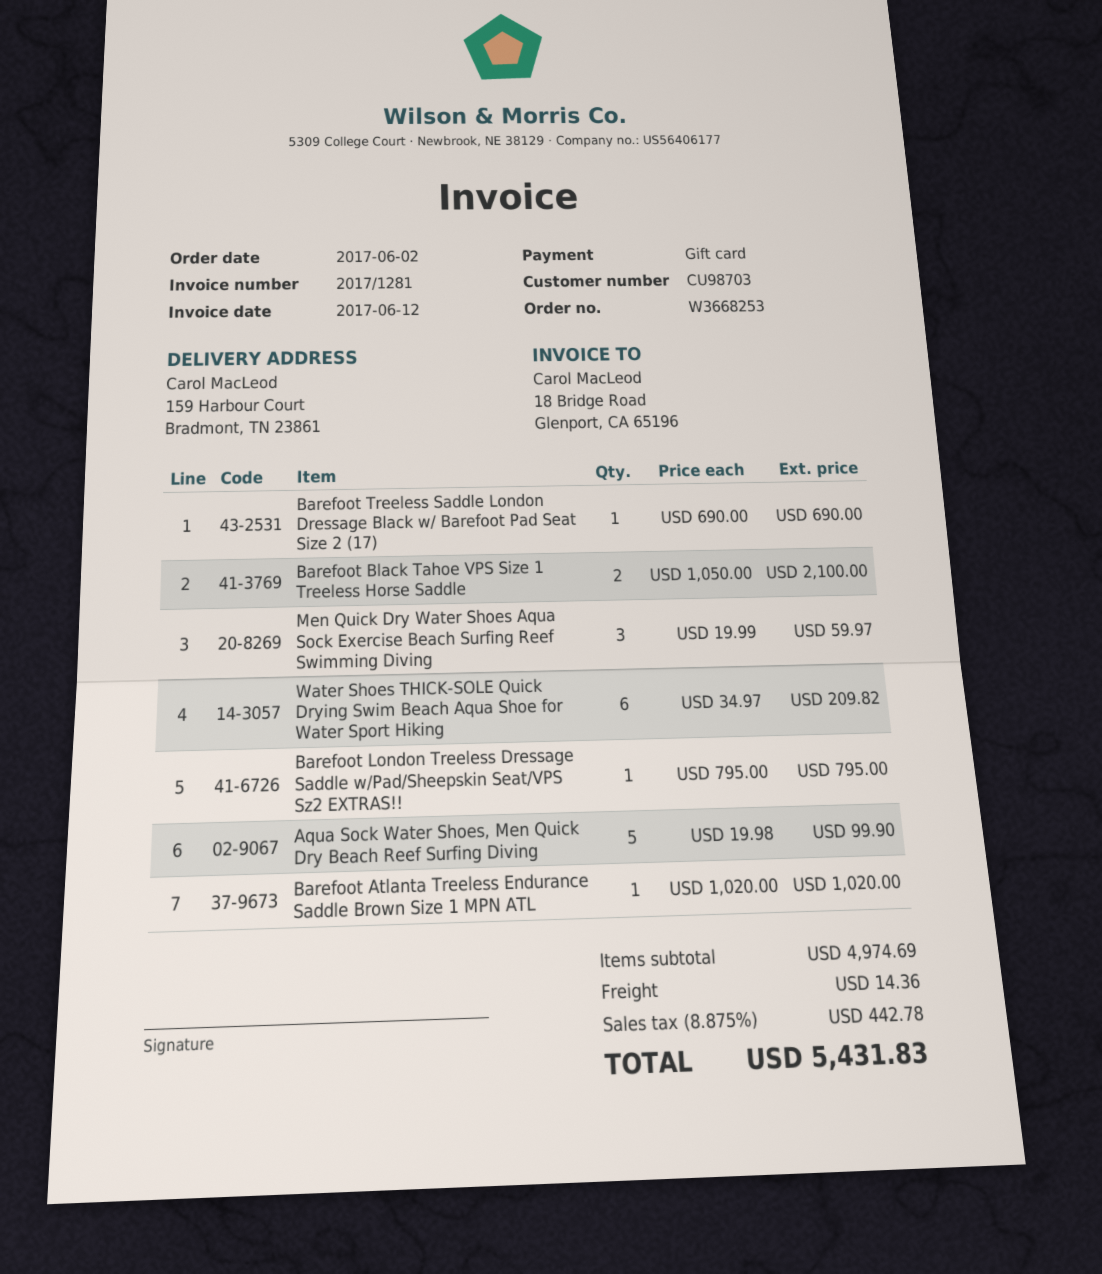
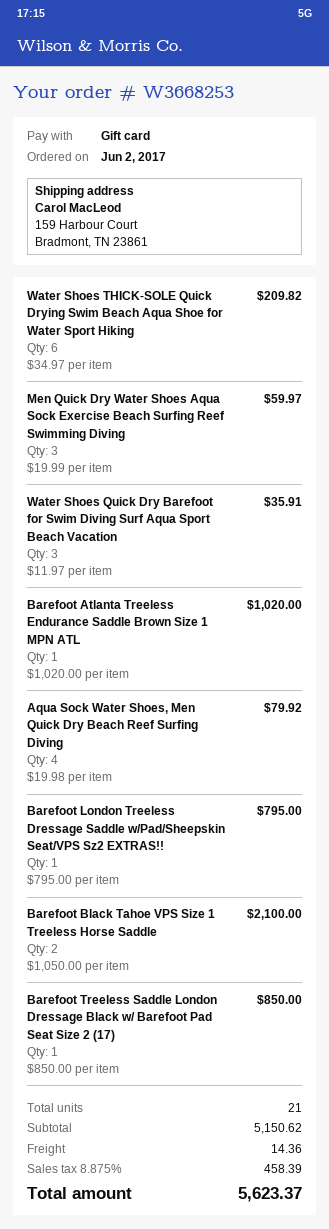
Barefoot Treeless Saddle London Dressage Black w/ Barefoot Pad Seat Size 2 (17): 1 x 690.00 = 690.00 -> 1 x 850.00 = 850.00
Aqua Sock Water Shoes, Men Quick Dry Beach Reef Surfing Diving: 5 x 19.98 = 99.90 -> 4 x 19.98 = 79.92
Water Shoes Quick Dry Barefoot for Swim Diving Surf Aqua Sport Beach Vacation: none -> 3 x 11.97 = 35.91
subtotal: 4974.69 -> 5150.62
tax: 8.875% = 442.78 -> 8.875% = 458.39
total: 5431.83 -> 5623.37

